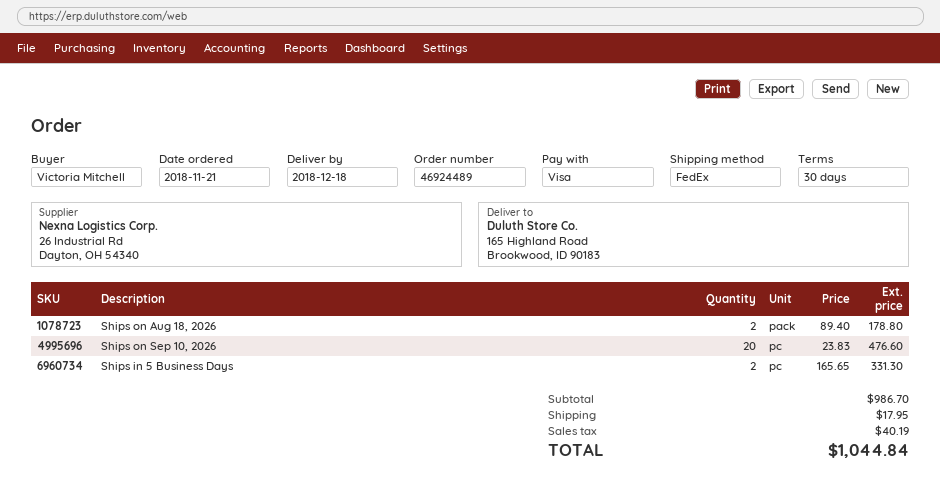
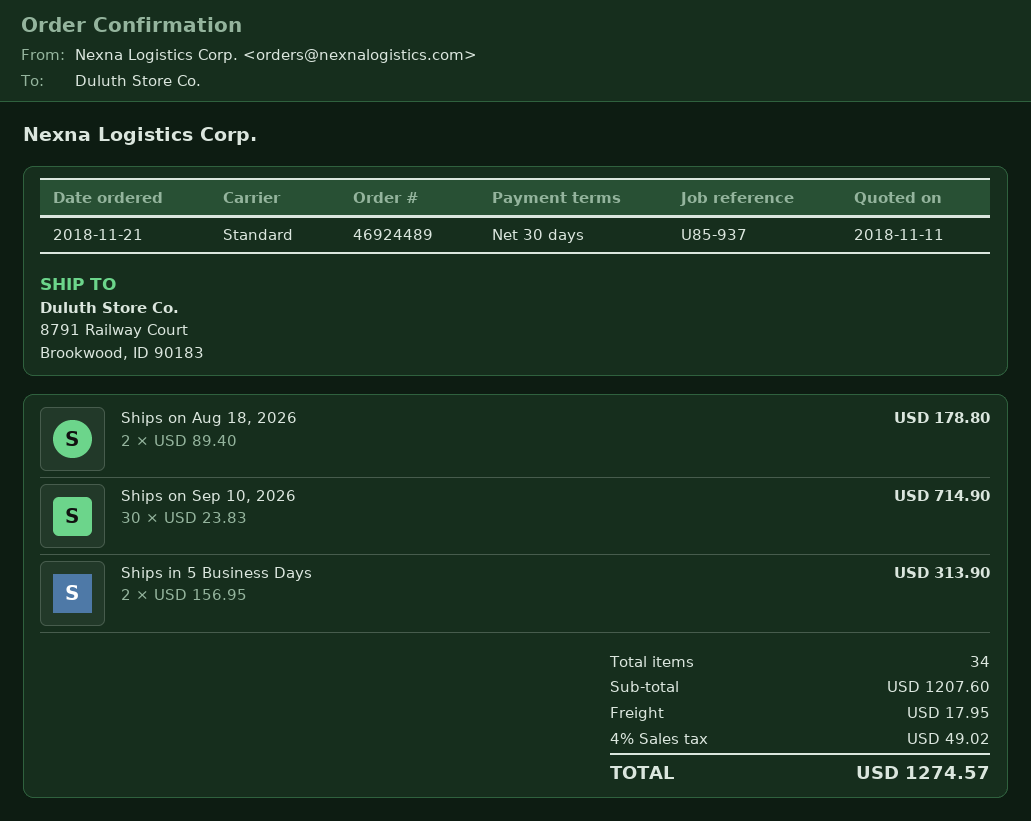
shipping method: FedEx -> standard
ship to: 165 Highland Road, Brookwood, ID 90183 -> 8791 Railway Court, Brookwood, ID 90183
Ships on Sep 10, 2026: 20 x 23.83 = 476.60 -> 30 x 23.83 = 714.90
Ships in 5 Business Days: 2 x 165.65 = 331.30 -> 2 x 156.95 = 313.90
subtotal: 986.70 -> 1207.60
tax: 40.19 -> 49.02
total: 1044.84 -> 1274.57

